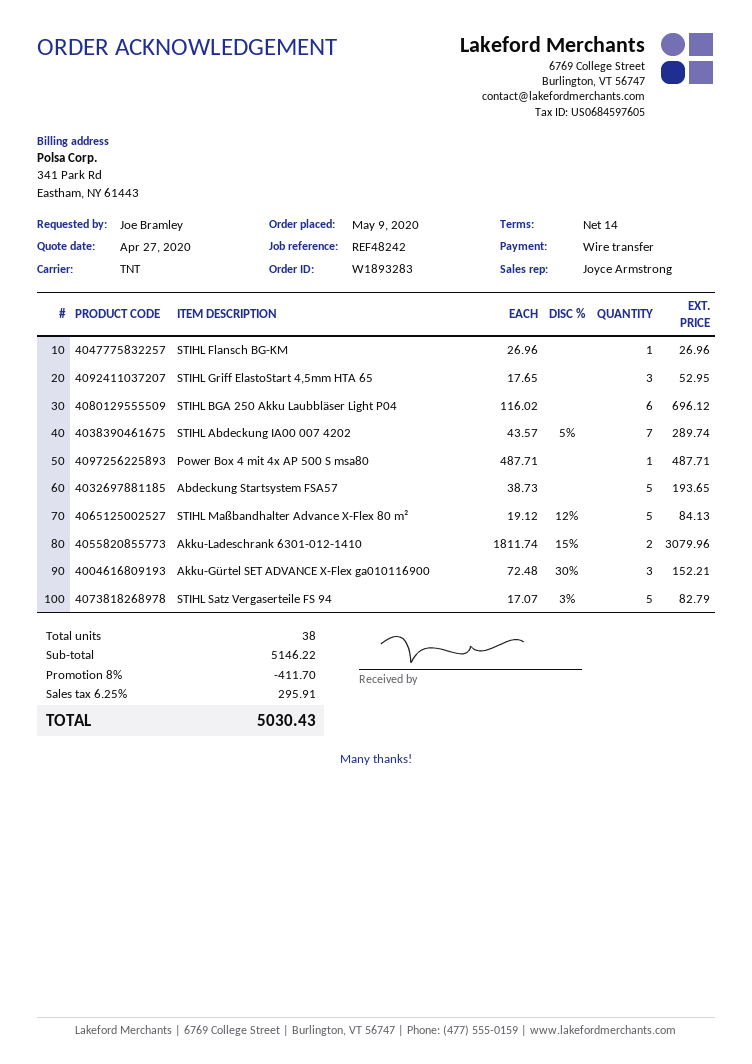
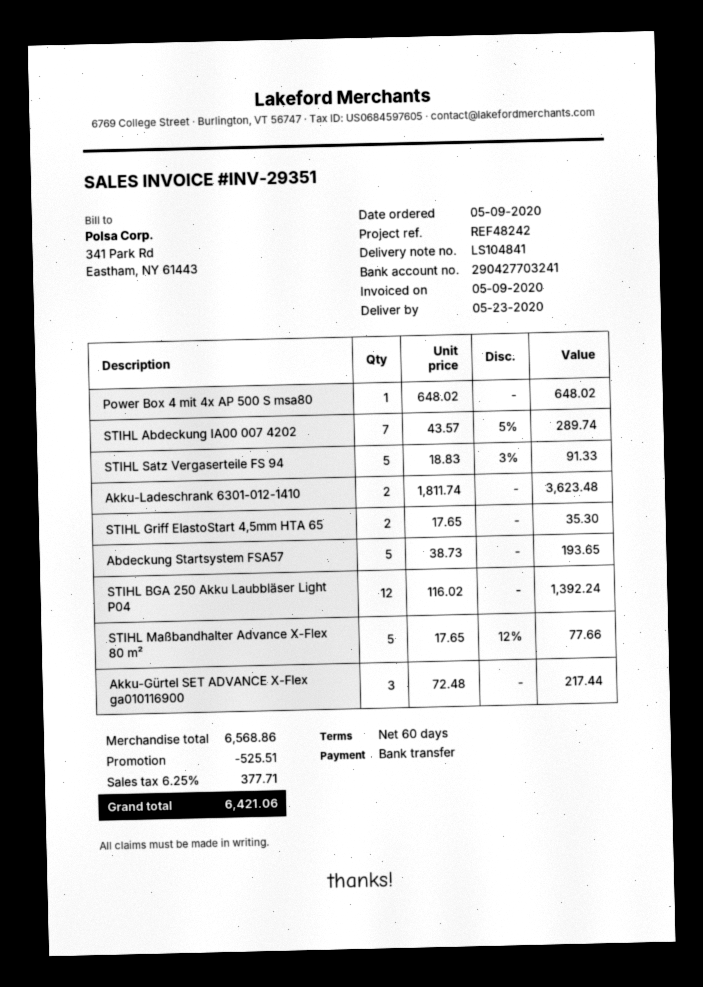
payment terms: 14 days -> 60 days
STIHL Flansch BG-KM: 1 x 26.96 = 26.96 -> none
STIHL Griff ElastoStart 4,5mm HTA 65: 3 x 17.65 = 52.95 -> 2 x 17.65 = 35.30
STIHL BGA 250 Akku Laubbläser Light P04: 6 x 116.02 = 696.12 -> 12 x 116.02 = 1392.24
Power Box 4 mit 4x AP 500 S msa80: 1 x 487.71 = 487.71 -> 1 x 648.02 = 648.02
STIHL Maßbandhalter Advance X-Flex 80 m²: 5 x 19.12 - 12% = 84.13 -> 5 x 17.65 - 12% = 77.66
Akku-Ladeschrank 6301-012-1410: 2 x 1811.74 - 15% = 3079.96 -> 2 x 1811.74 = 3623.48
Akku-Gürtel SET ADVANCE X-Flex ga010116900: 3 x 72.48 - 30% = 152.21 -> 3 x 72.48 = 217.44
STIHL Satz Vergaserteile FS 94: 5 x 17.07 - 3% = 82.79 -> 5 x 18.83 - 3% = 91.33
subtotal: 5146.22 -> 6568.86
discount: 411.70 -> 525.51
tax: 6.25% = 295.91 -> 6.25% = 377.71
total: 5030.43 -> 6421.06

